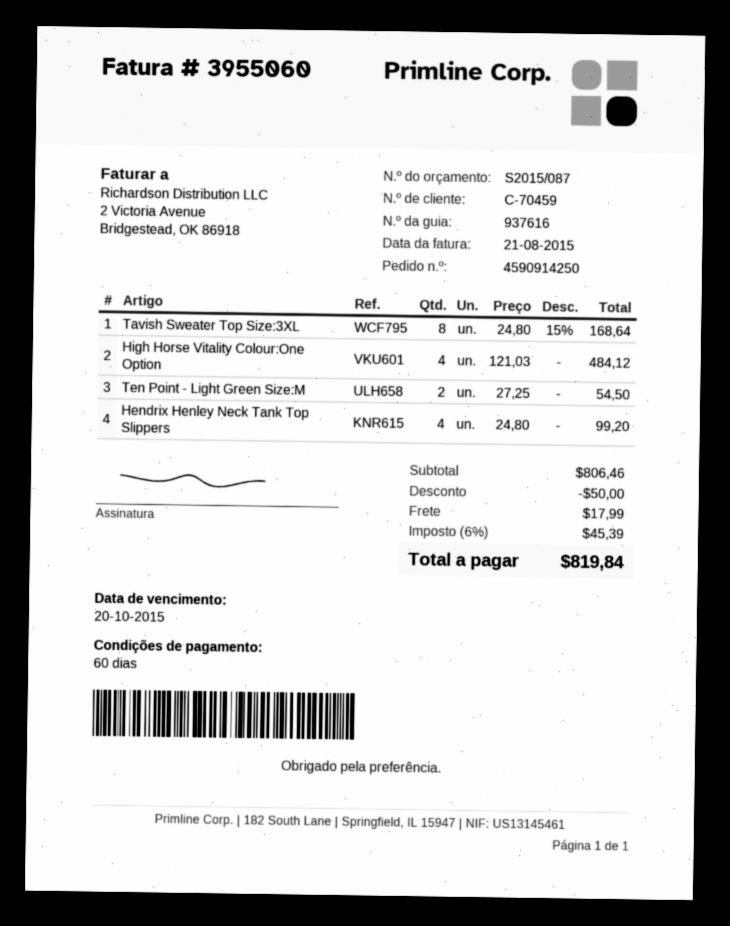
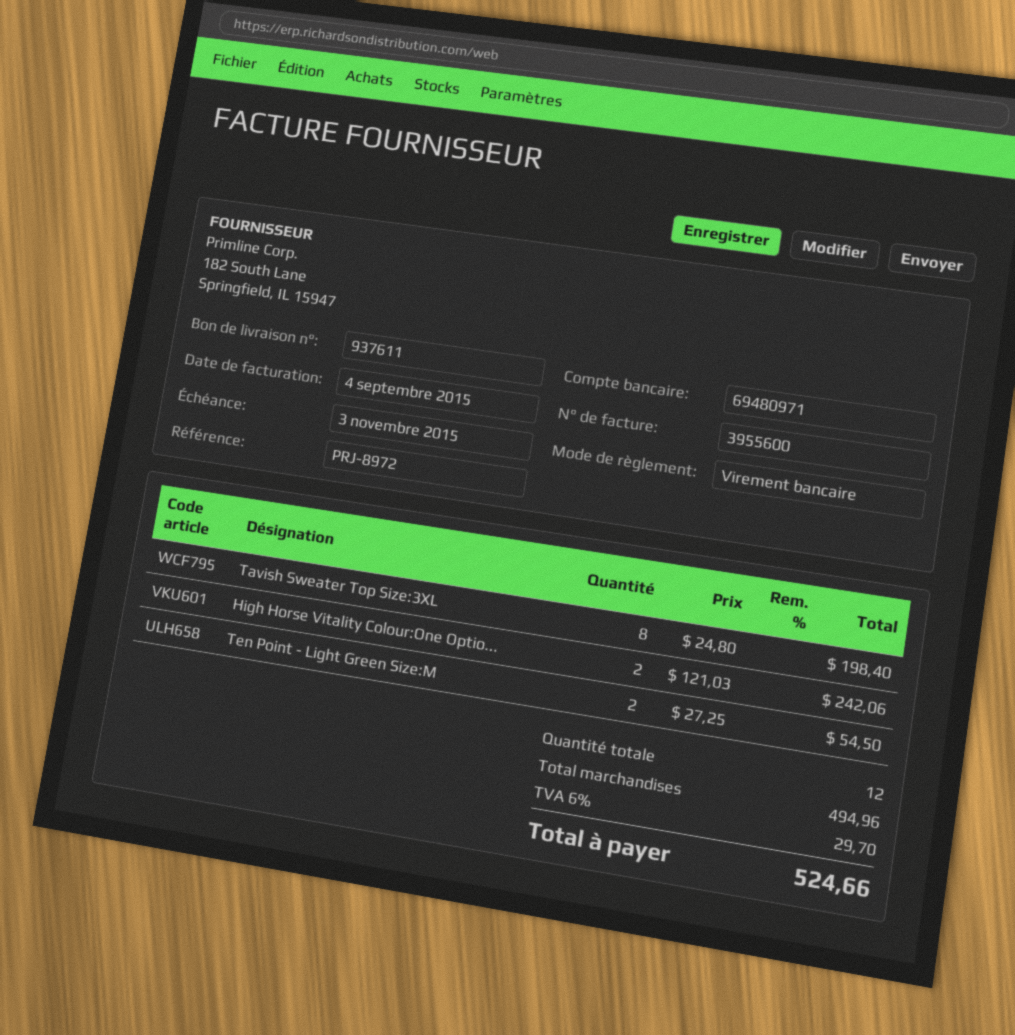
delivery note number: 937616 -> 937611
invoice number: 3955060 -> 3955600
invoice date: 2015-08-21 -> 2015-09-04
due date: 2015-10-20 -> 2015-11-03
Tavish Sweater Top Size:3XL: 8 x 24.80 - 15% = 168.64 -> 8 x 24.80 = 198.40
High Horse Vitality Colour:One Option: 4 x 121.03 = 484.12 -> 2 x 121.03 = 242.06
Hendrix Henley Neck Tank Top Slippers: 4 x 24.80 = 99.20 -> none
subtotal: 806.46 -> 494.96
discount: 50.00 -> none
shipping: 17.99 -> none
tax: 6% = 45.39 -> 6% = 29.70
total: 819.84 -> 524.66

